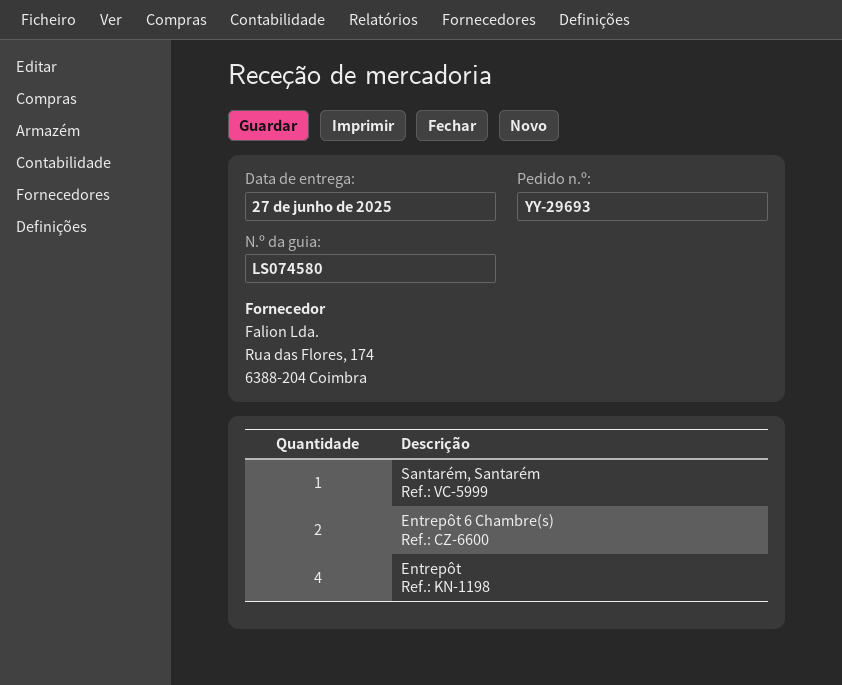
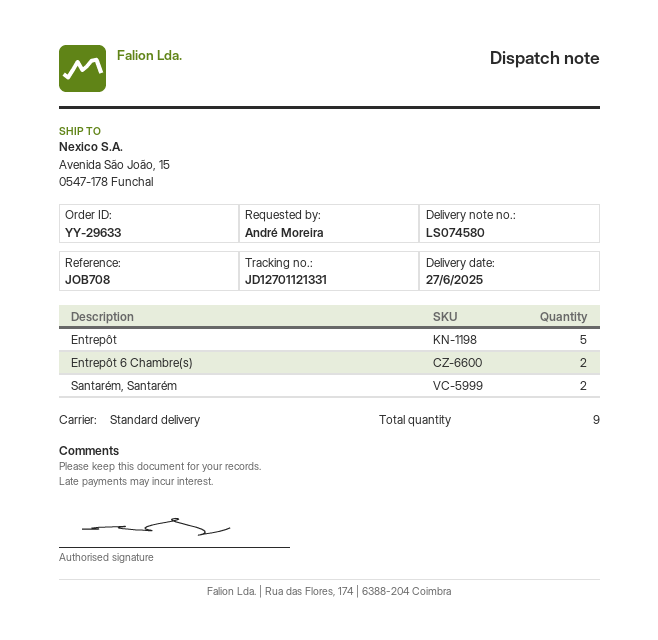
order number: YY-29693 -> YY-29633
Santarém, Santarém: 1 -> 2
Entrepôt: 4 -> 5

